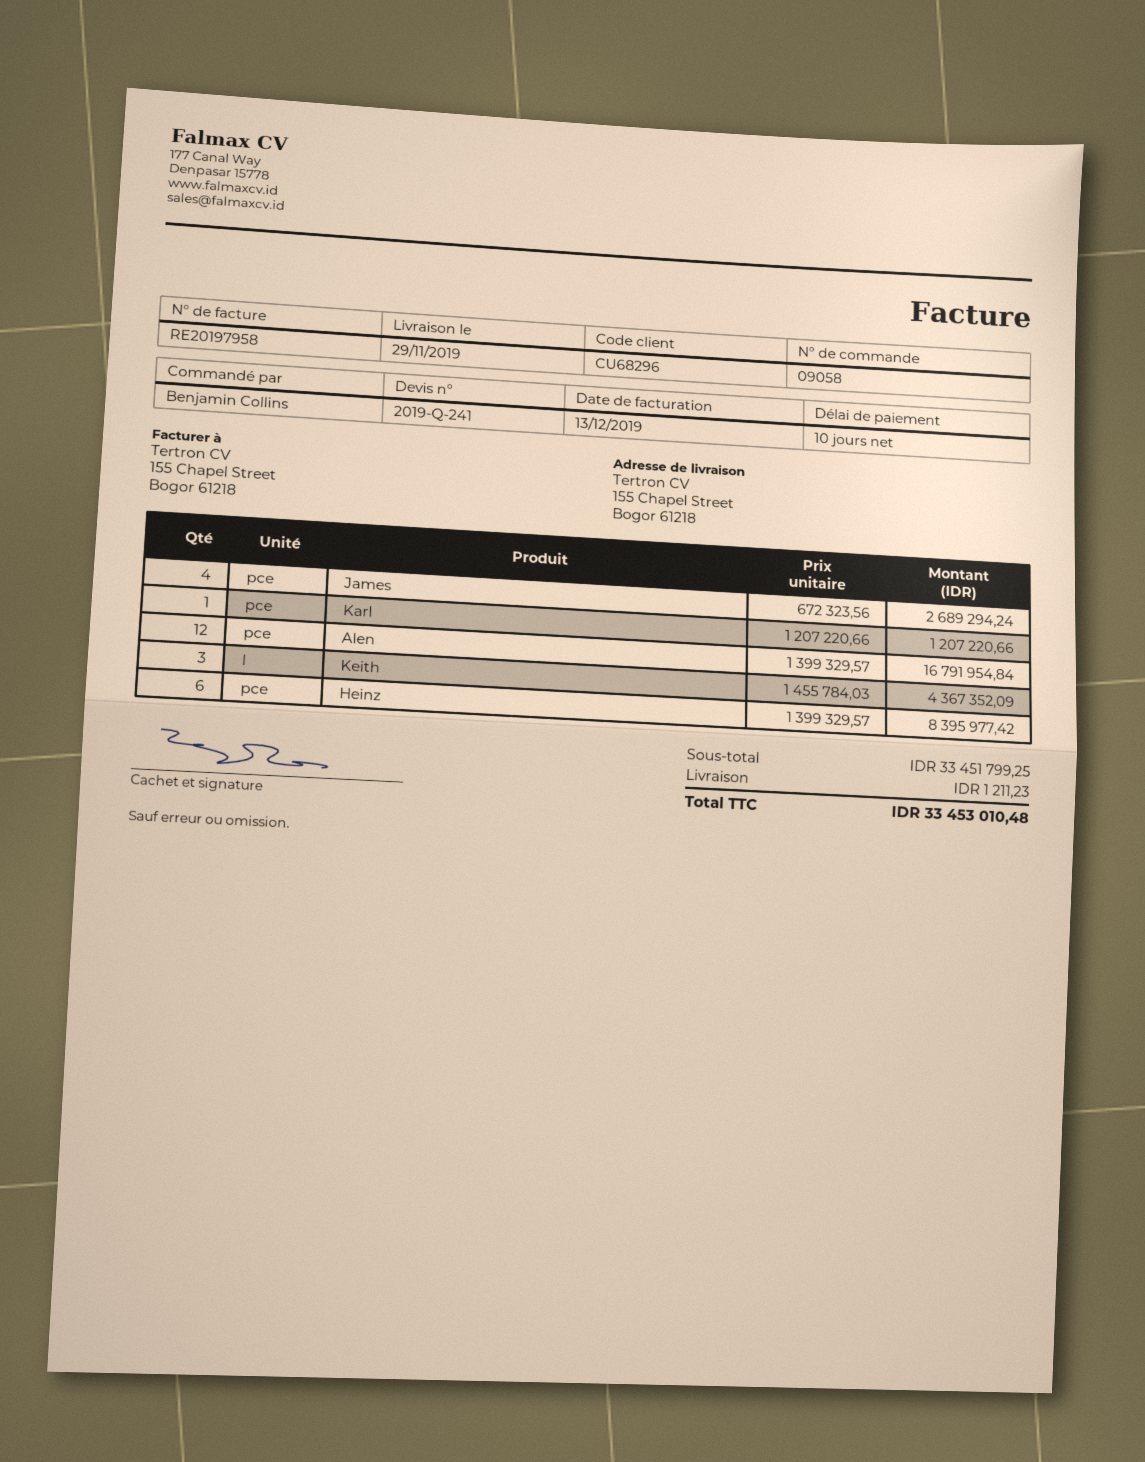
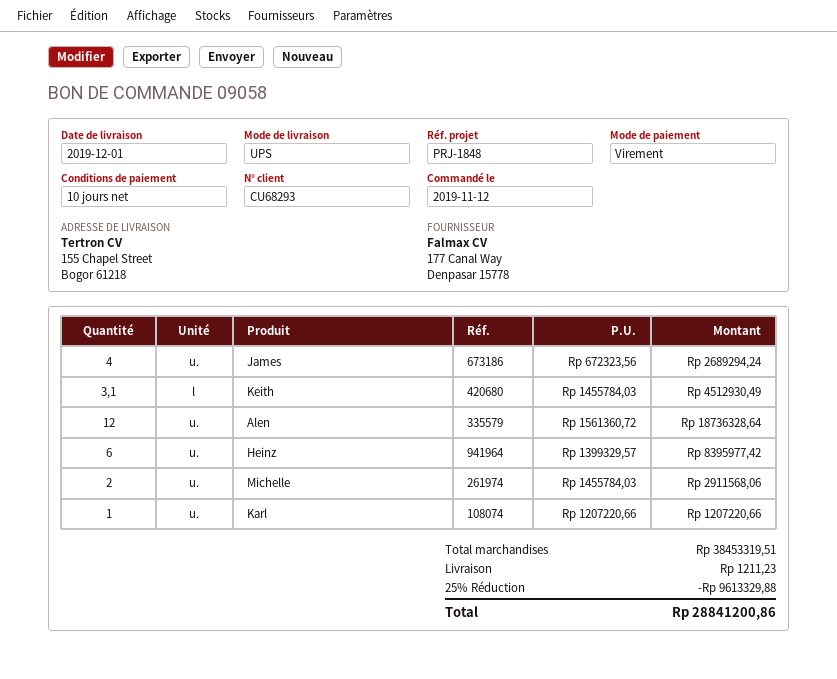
delivery date: 2019-11-29 -> 2019-12-01
customer number: CU68296 -> CU68293
Alen: 12 x 1399329.57 = 16791954.84 -> 12 x 1561360.72 = 18736328.64
Keith: 3 x 1455784.03 = 4367352.09 -> 3.1 x 1455784.03 = 4512930.49
Michelle: none -> 2 x 1455784.03 = 2911568.06
subtotal: 33451799.25 -> 38453319.51
discount: none -> 25% = 9613329.88
total: 33453010.48 -> 28841200.86

